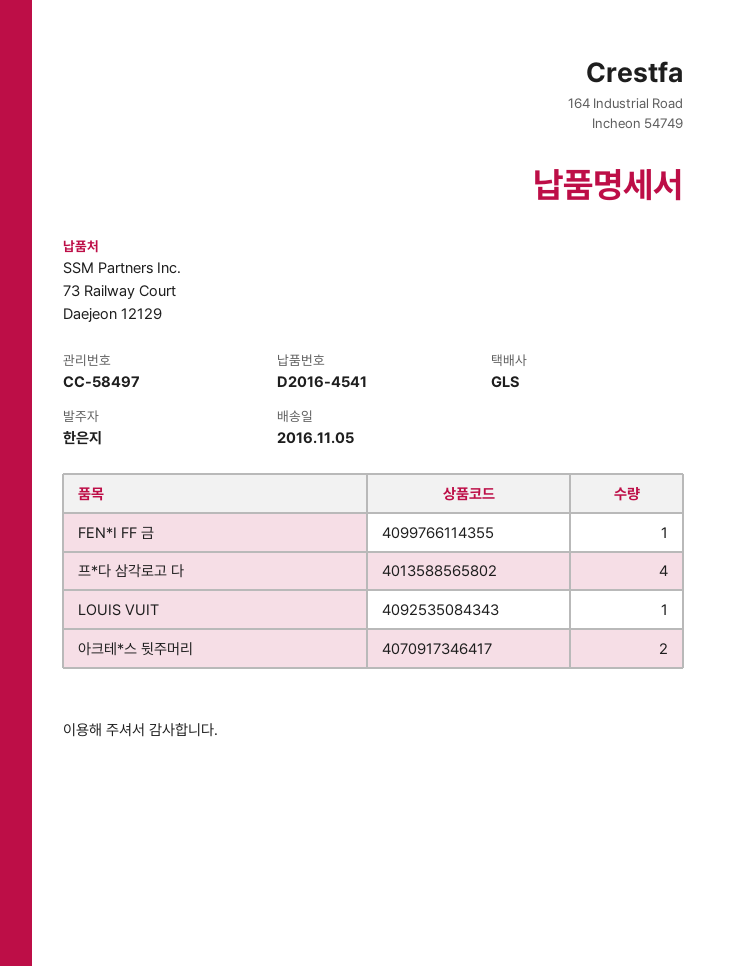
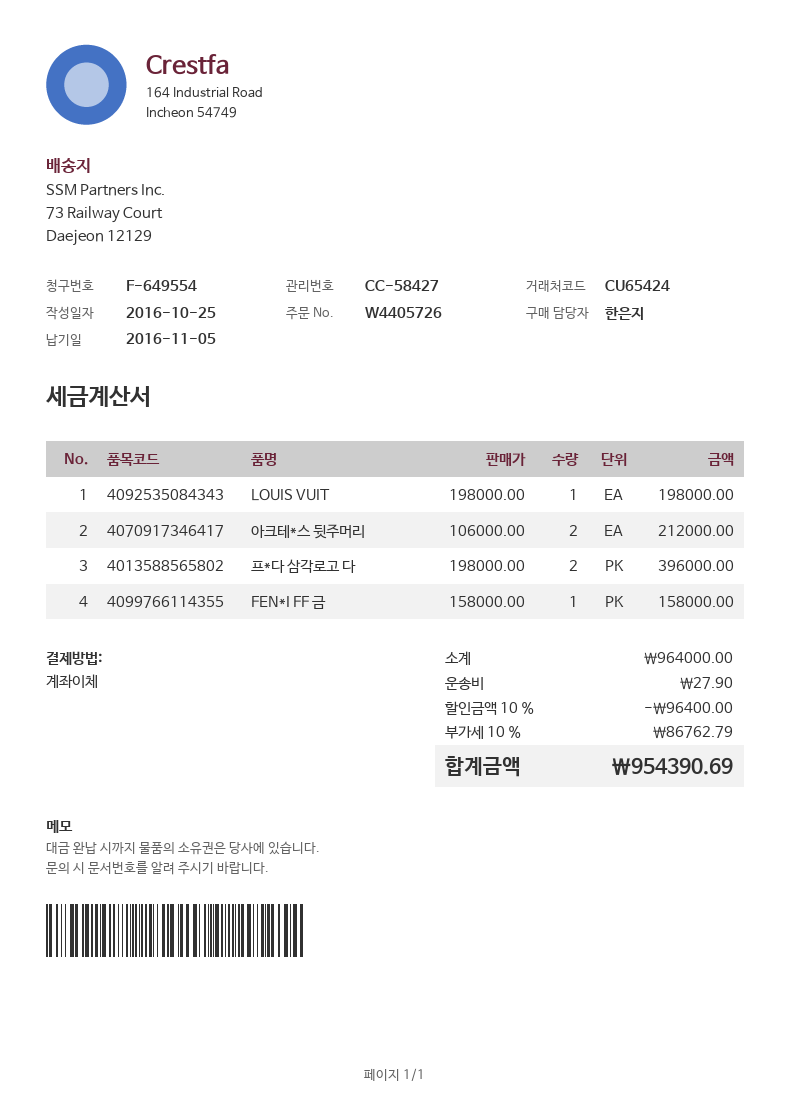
reference: CC-58497 -> CC-58427
프*다 삼각로고 다: 4 -> 2

